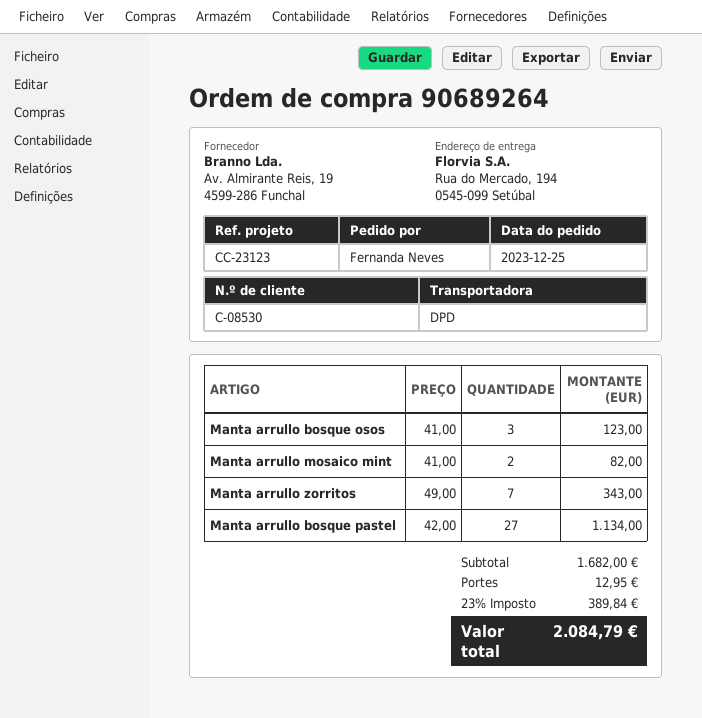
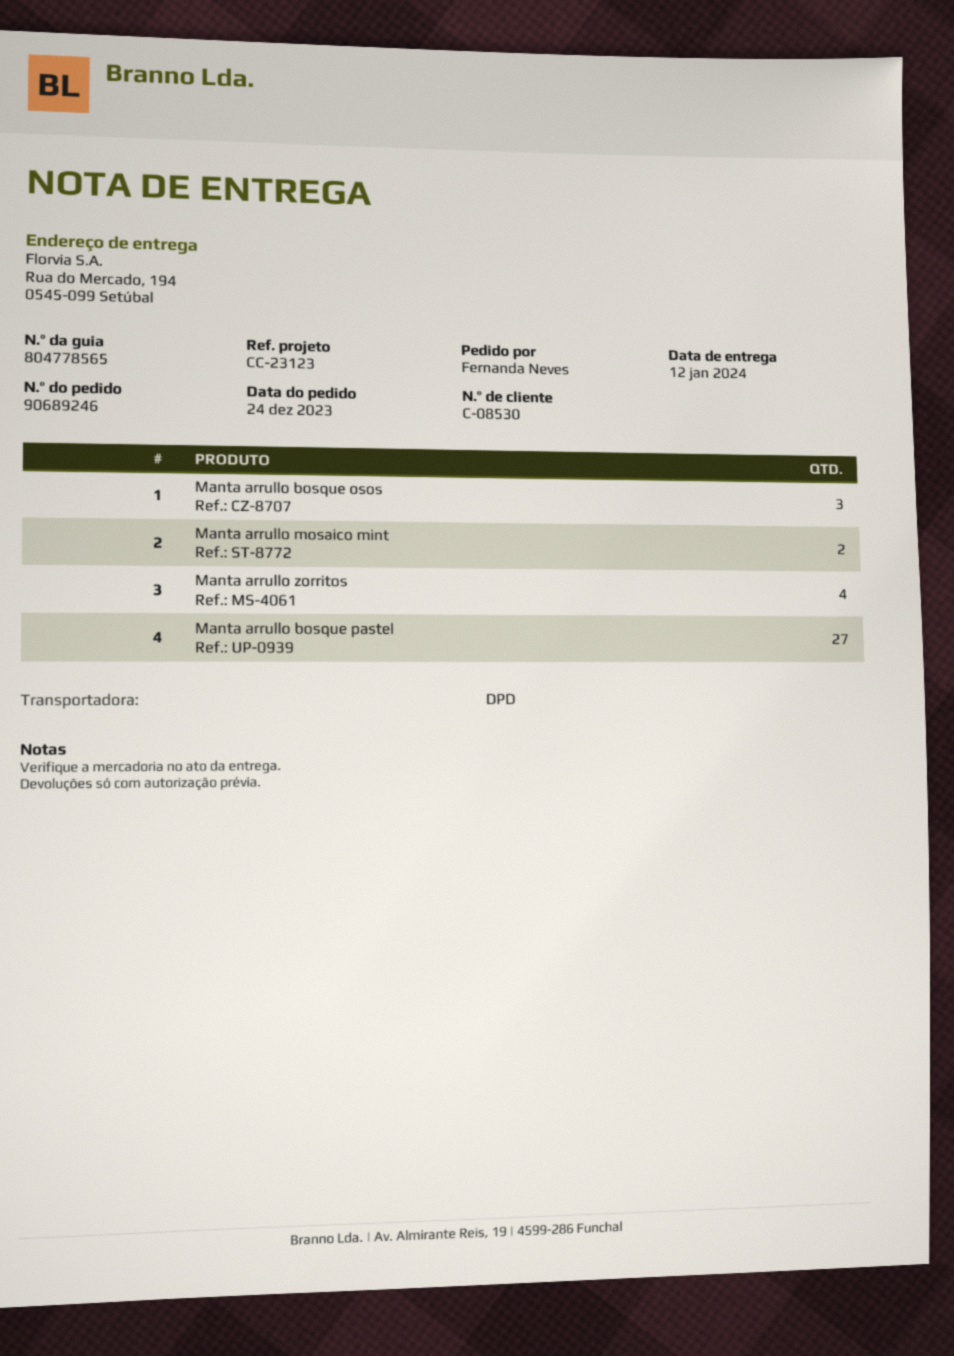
order number: 90689264 -> 90689246
order date: 2023-12-25 -> 2023-12-24
Manta arrullo zorritos: 7 -> 4

